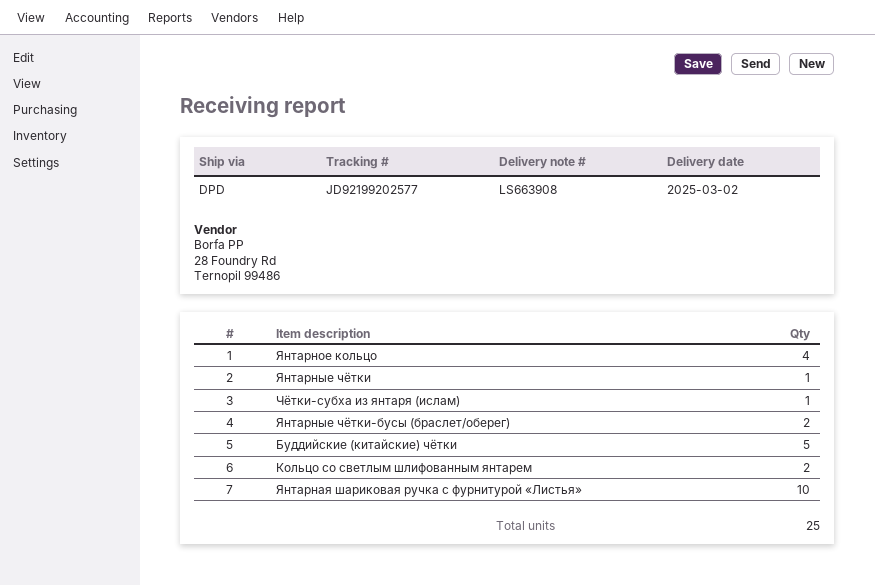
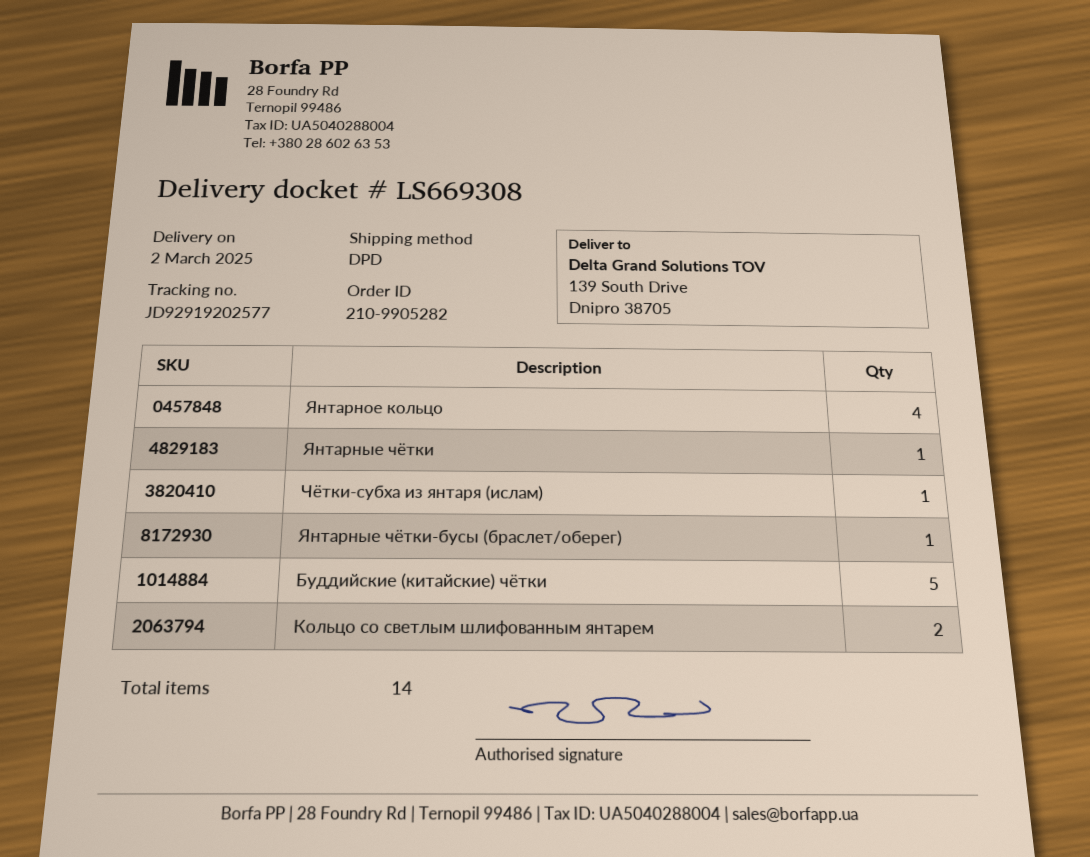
delivery note number: LS663908 -> LS669308
tracking number: JD92199202577 -> JD92919202577
Янтарные чётки-бусы (браслет/оберег): 2 -> 1
Янтарная шариковая ручка с фурнитурой «Листья»: 10 -> none
total quantity: 25 -> 14

